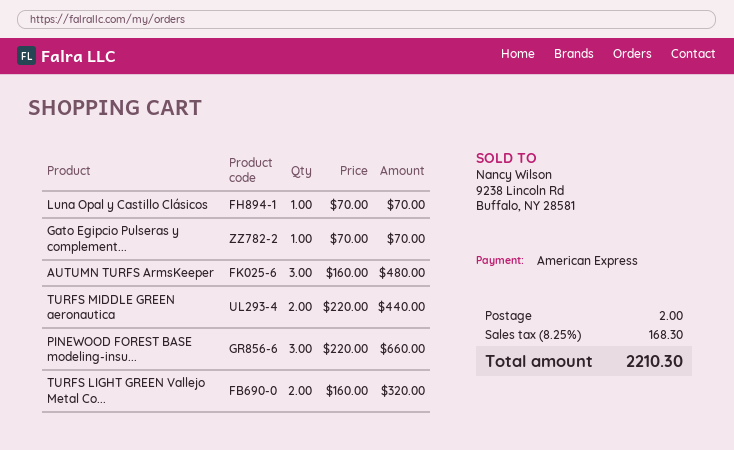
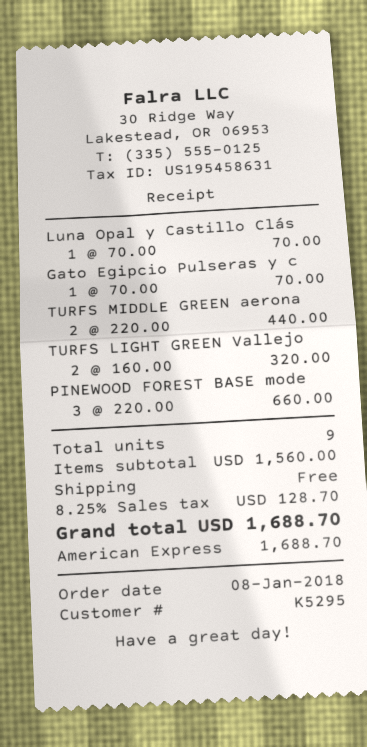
AUTUMN TURFS ArmsKeeper: 3 x 160.00 = 480.00 -> none
shipping: 2.00 -> 0.00
tax: 8.25% = 168.30 -> 8.25% = 128.70
total: 2210.30 -> 1688.70

